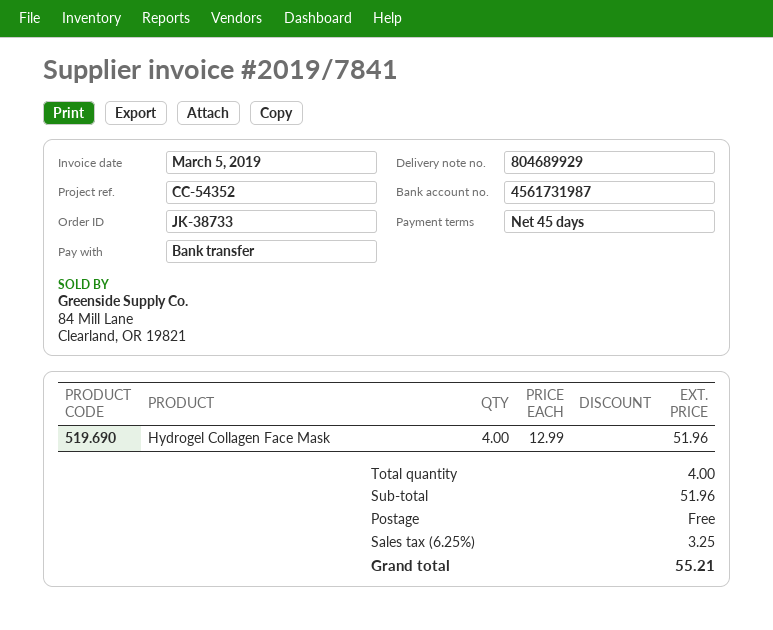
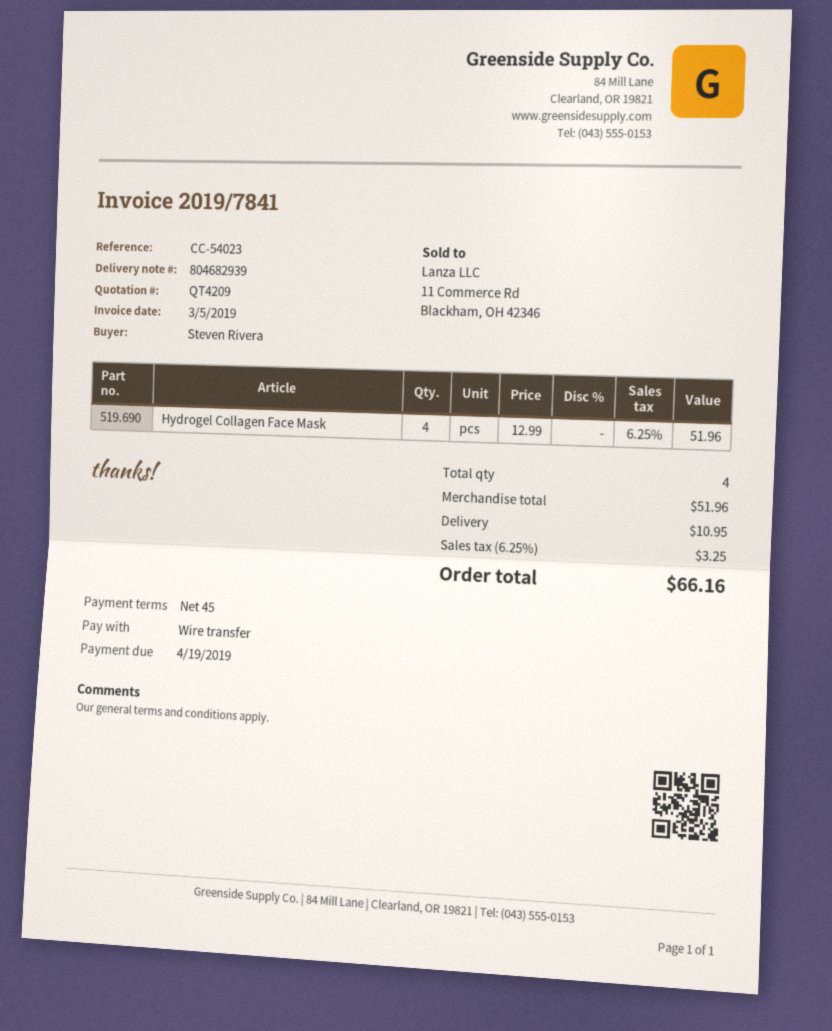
delivery note number: 804689929 -> 804682939
reference: CC-54352 -> CC-54023
shipping: 0.00 -> 10.95
total: 55.21 -> 66.16

